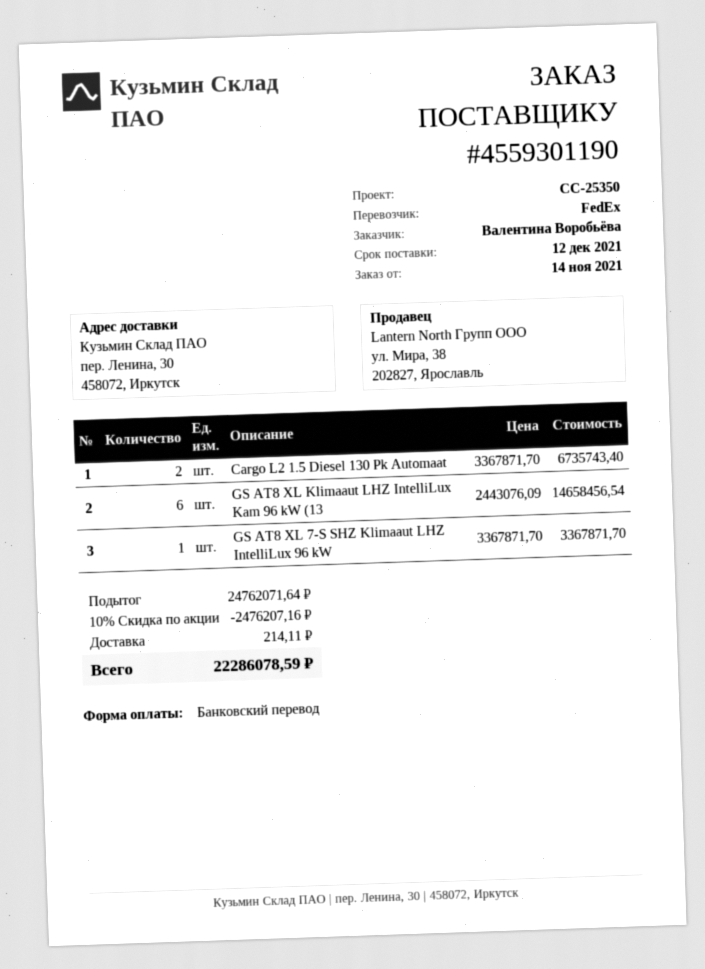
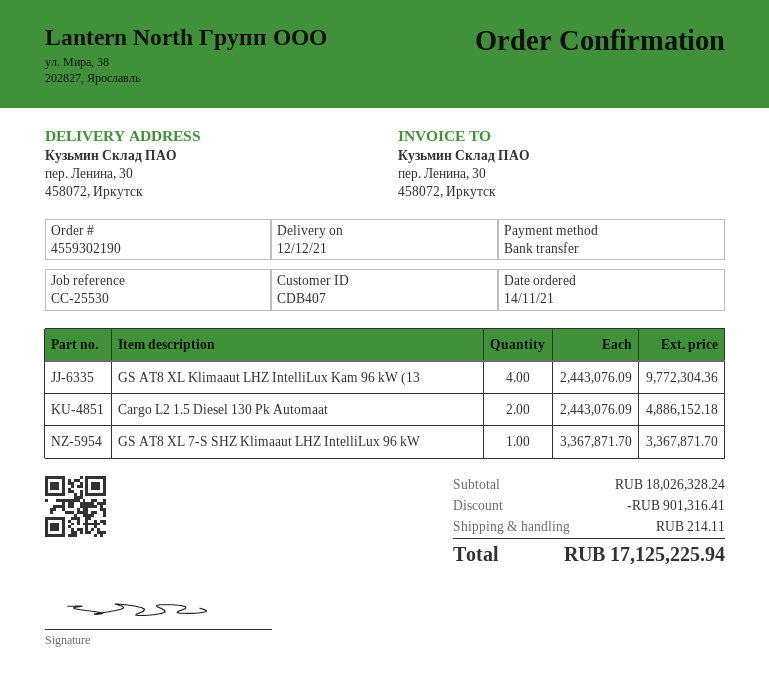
order number: 4559301190 -> 4559302190
reference: CC-25350 -> CC-25530
Cargo L2 1.5 Diesel 130 Pk Automaat: 2 x 3367871.70 = 6735743.40 -> 2 x 2443076.09 = 4886152.18
GS AT8 XL Klimaaut LHZ IntelliLux Kam 96 kW (13: 6 x 2443076.09 = 14658456.54 -> 4 x 2443076.09 = 9772304.36
subtotal: 24762071.64 -> 18026328.24
discount: 2476207.16 -> 901316.41
total: 22286078.59 -> 17125225.94

